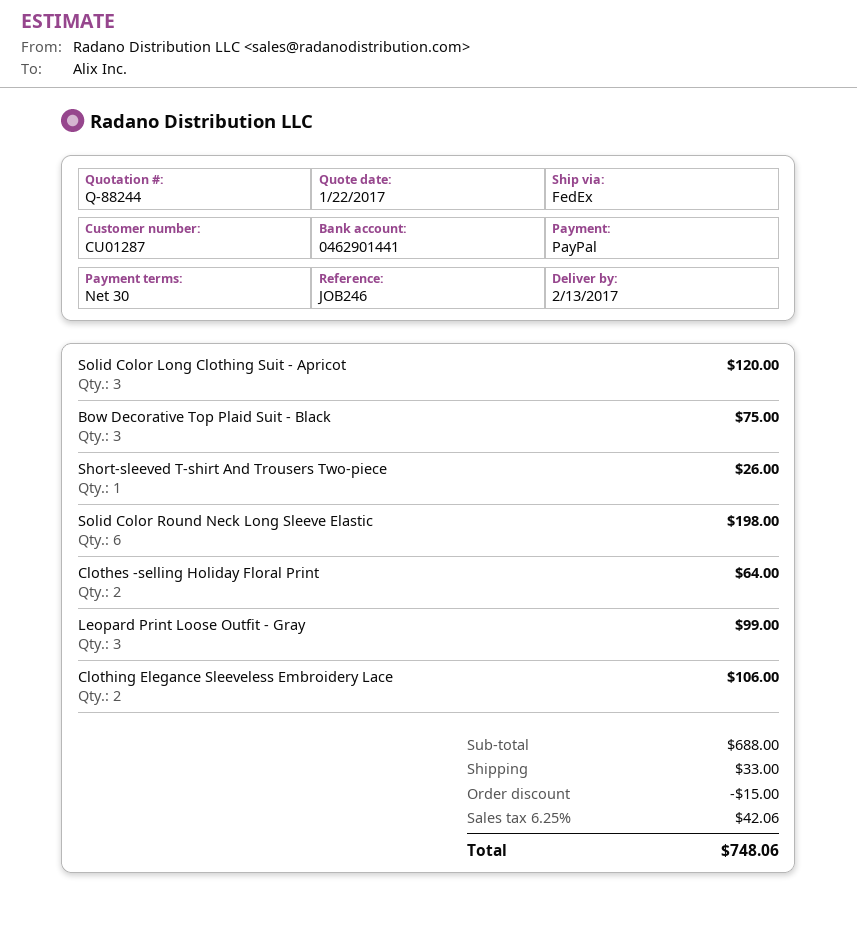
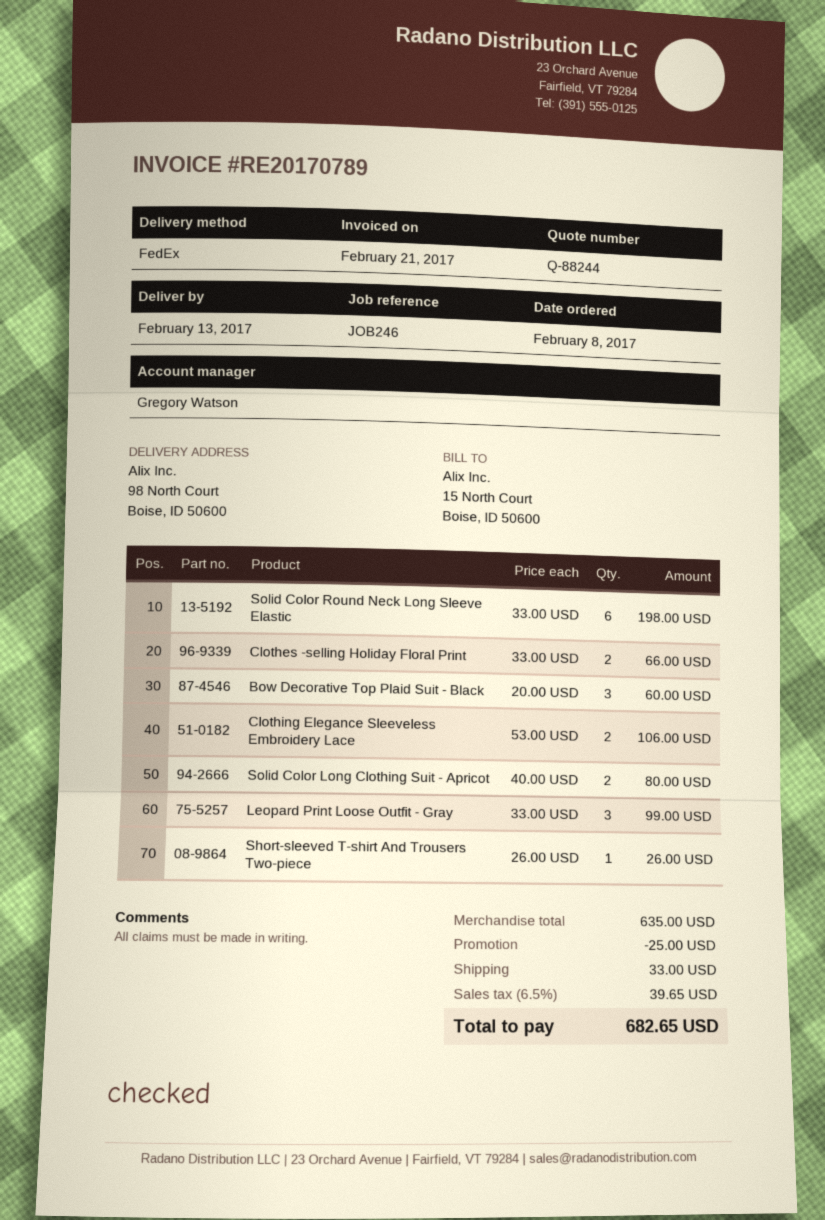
Solid Color Long Clothing Suit - Apricot: 3 for 120.00 -> 2 for 80.00
Bow Decorative Top Plaid Suit - Black: 3 for 75.00 -> 3 for 60.00
Clothes -selling Holiday Floral Print: 2 for 64.00 -> 2 for 66.00
subtotal: 688.00 -> 635.00
discount: 15.00 -> 25.00
tax: 6.25% = 42.06 -> 6.5% = 39.65
total: 748.06 -> 682.65

